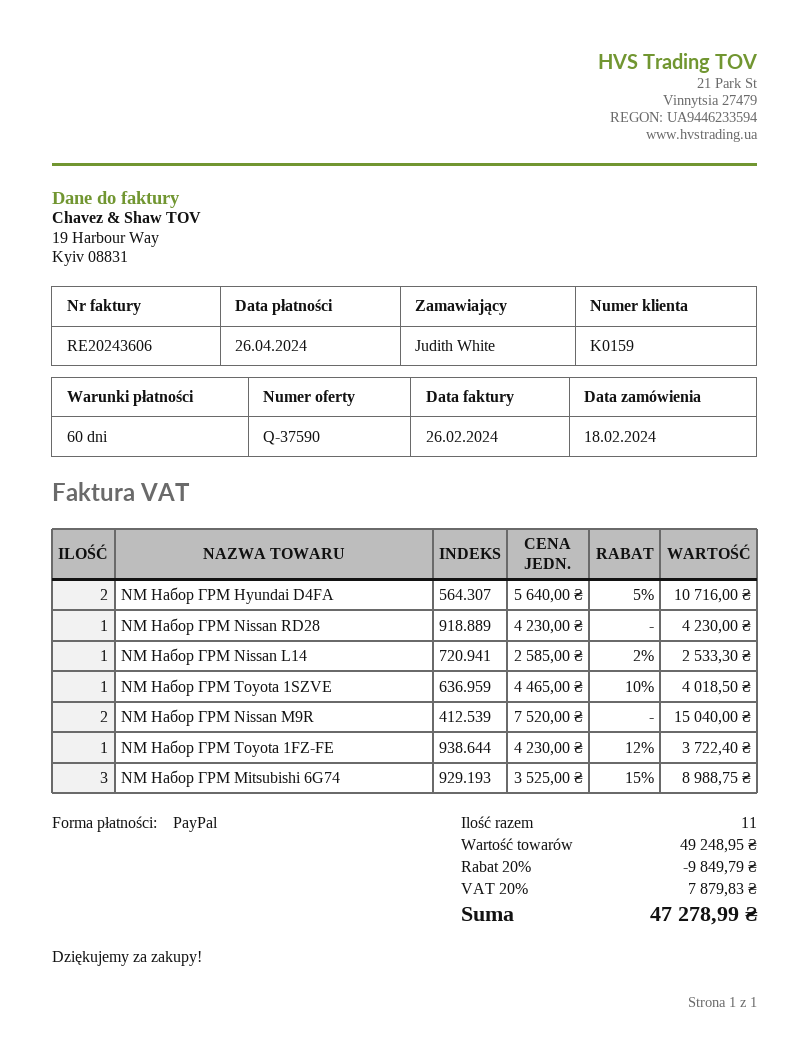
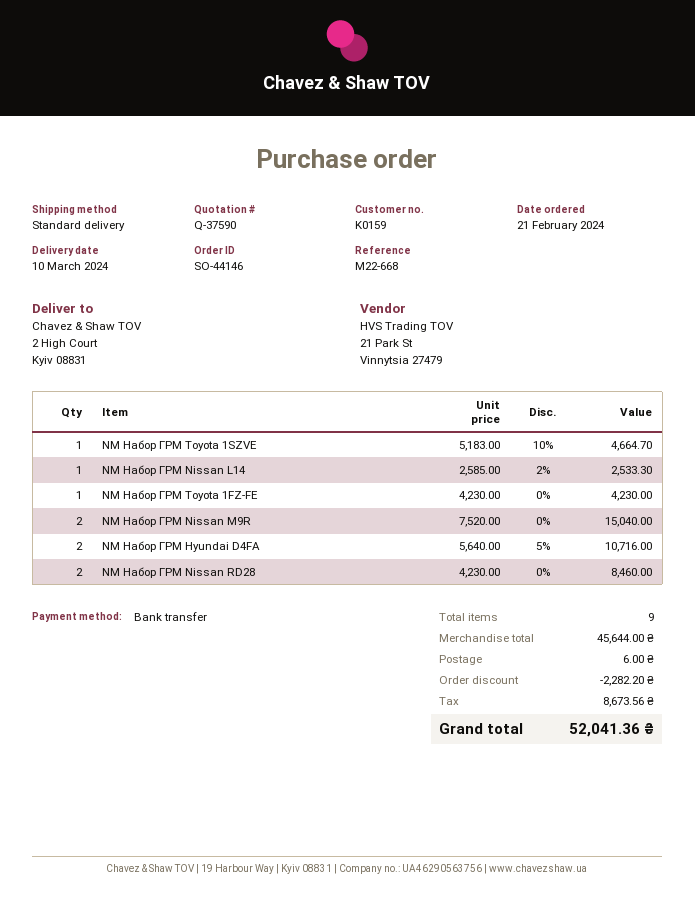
order date: 2024-02-18 -> 2024-02-21
payment method: PayPal -> bank transfer
NM Набор ГРМ Nissan RD28: 1 x 4230.00 = 4230.00 -> 2 x 4230.00 = 8460.00
NM Набор ГРМ Toyota 1SZVE: 1 x 4465.00 - 10% = 4018.50 -> 1 x 5183.00 - 10% = 4664.70
NM Набор ГРМ Toyota 1FZ-FE: 1 x 4230.00 - 12% = 3722.40 -> 1 x 4230.00 = 4230.00
NM Набор ГРМ Mitsubishi 6G74: 3 x 3525.00 - 15% = 8988.75 -> none
total quantity: 11 -> 9
subtotal: 49248.95 -> 45644.00
discount: 9849.79 -> 2282.20
shipping: none -> 6.00
tax: 7879.83 -> 8673.56
total: 47278.99 -> 52041.36

